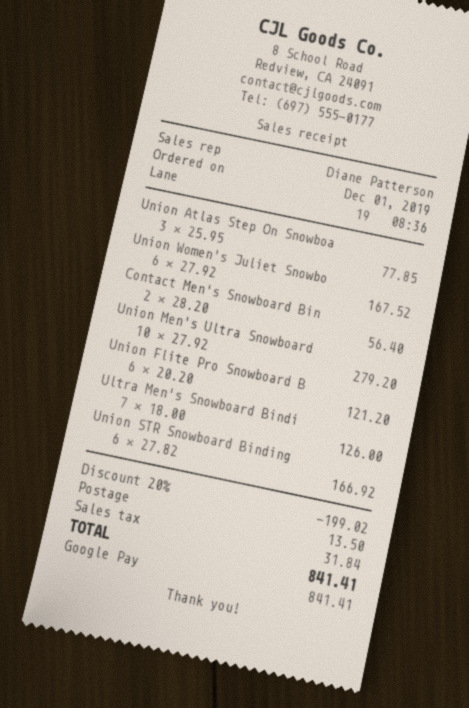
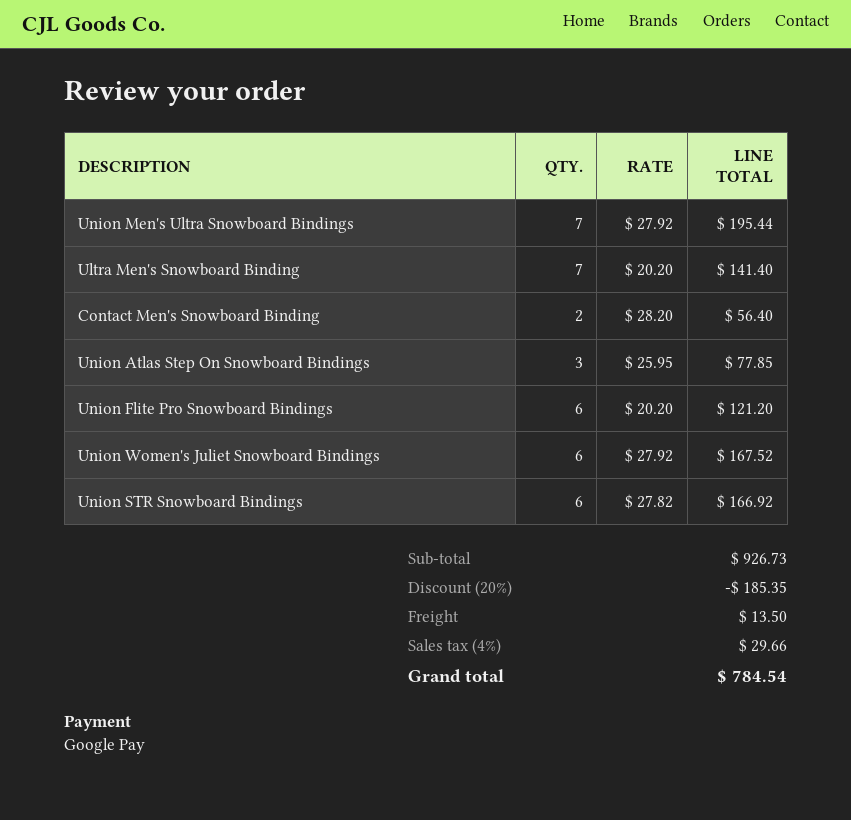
Union Men's Ultra Snowboard: 10 x 27.92 = 279.20 -> 7 x 27.92 = 195.44
Ultra Men's Snowboard Bindi: 7 x 18.00 = 126.00 -> 7 x 20.20 = 141.40
discount: 20% = 199.02 -> 20% = 185.35
tax: 31.84 -> 29.66
total: 841.41 -> 784.54

